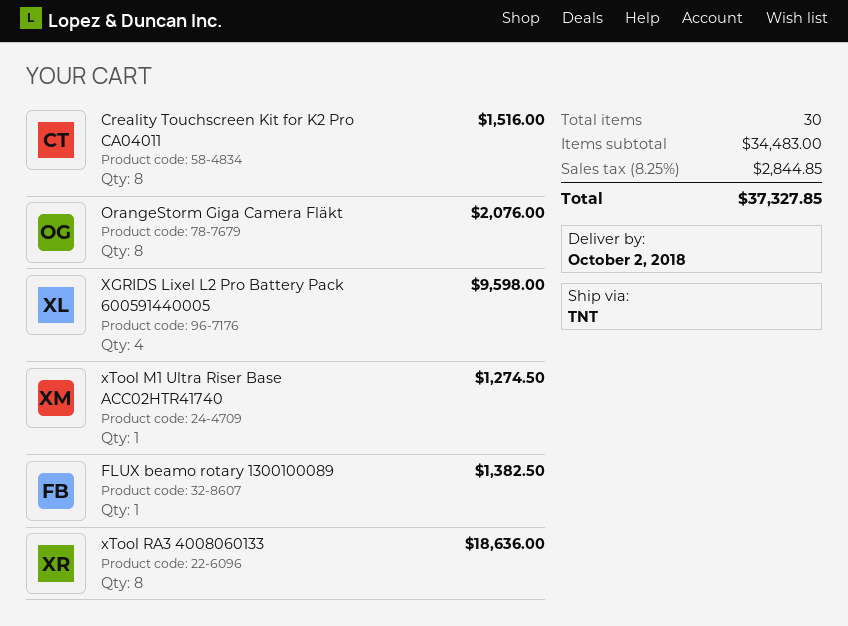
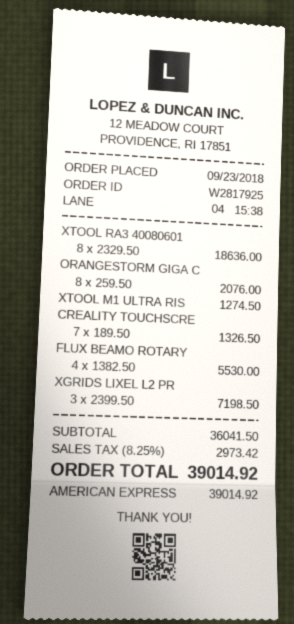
Creality Touchscreen Kit for K2 Pro CA04011: 8 for 1516.00 -> 7 for 1326.50
XGRIDS Lixel L2 Pro Battery Pack 600591440005: 4 for 9598.00 -> 3 for 7198.50
FLUX beamo rotary 1300100089: 1 for 1382.50 -> 4 for 5530.00
subtotal: 34483.00 -> 36041.50
tax: 8.25% = 2844.85 -> 8.25% = 2973.42
total: 37327.85 -> 39014.92

